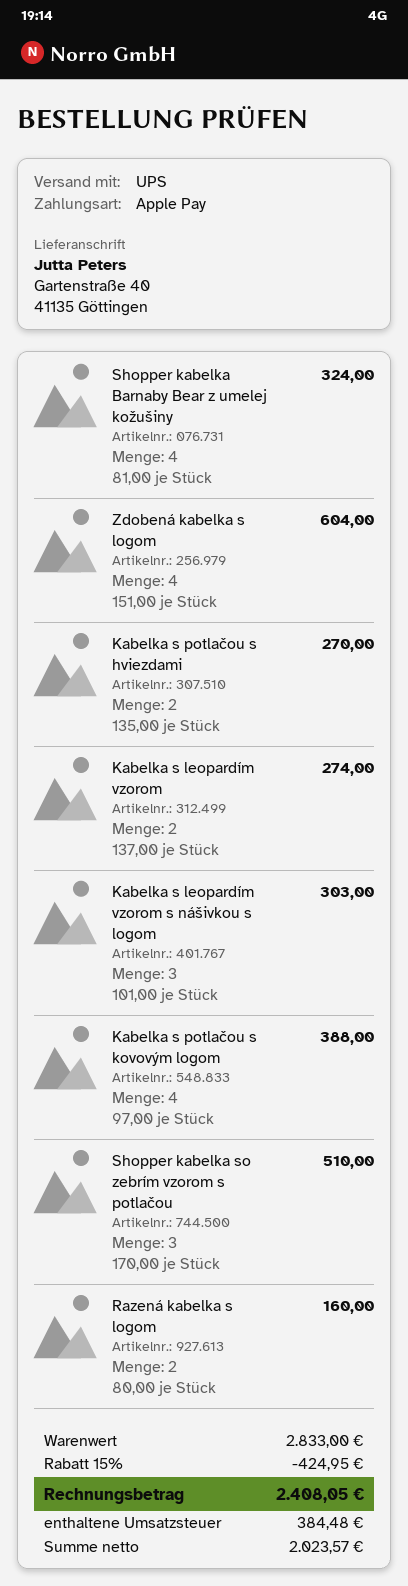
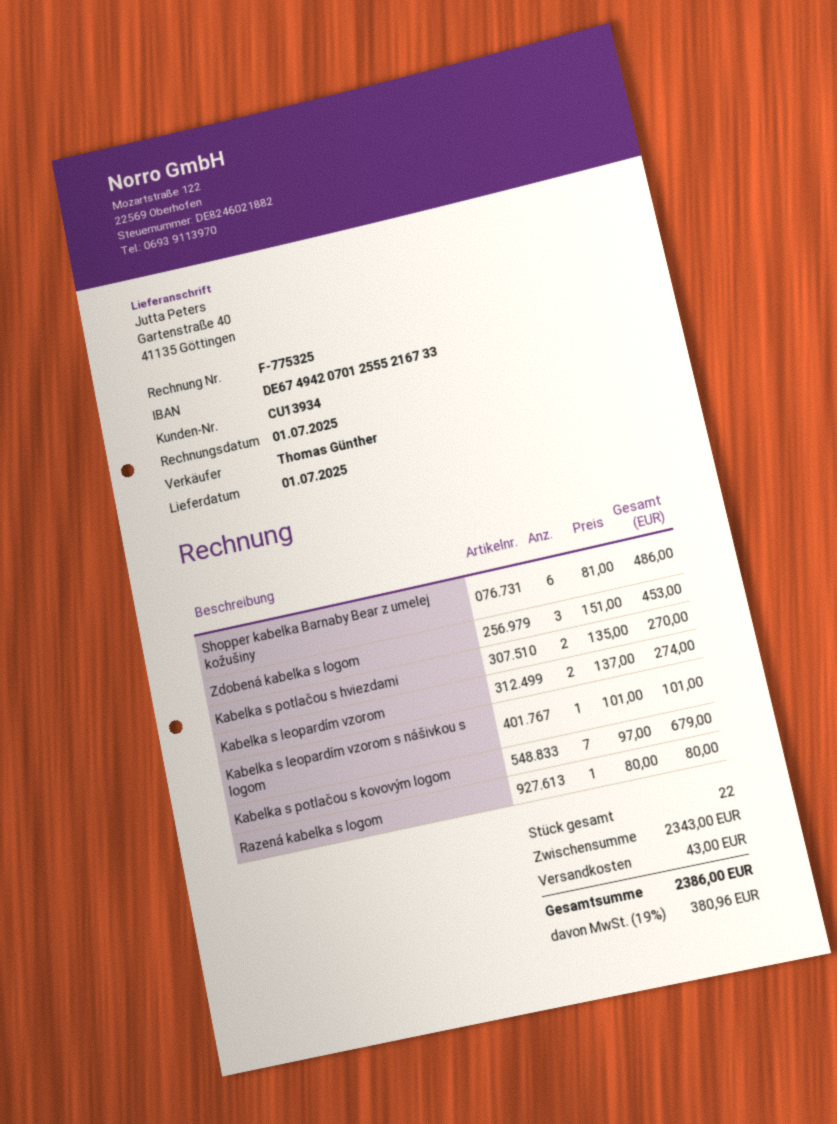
Shopper kabelka Barnaby Bear z umelej kožušiny: 4 x 81.00 = 324.00 -> 6 x 81.00 = 486.00
Zdobená kabelka s logom: 4 x 151.00 = 604.00 -> 3 x 151.00 = 453.00
Kabelka s leopardím vzorom s nášivkou s logom: 3 x 101.00 = 303.00 -> 1 x 101.00 = 101.00
Kabelka s potlačou s kovovým logom: 4 x 97.00 = 388.00 -> 7 x 97.00 = 679.00
Shopper kabelka so zebrím vzorom s potlačou: 3 x 170.00 = 510.00 -> none
Razená kabelka s logom: 2 x 80.00 = 160.00 -> 1 x 80.00 = 80.00
subtotal: 2833.00 -> 2343.00
discount: 15% = 424.95 -> none
shipping: none -> 43.00
tax: 384.48 -> 380.96
total: 2408.05 -> 2386.00

